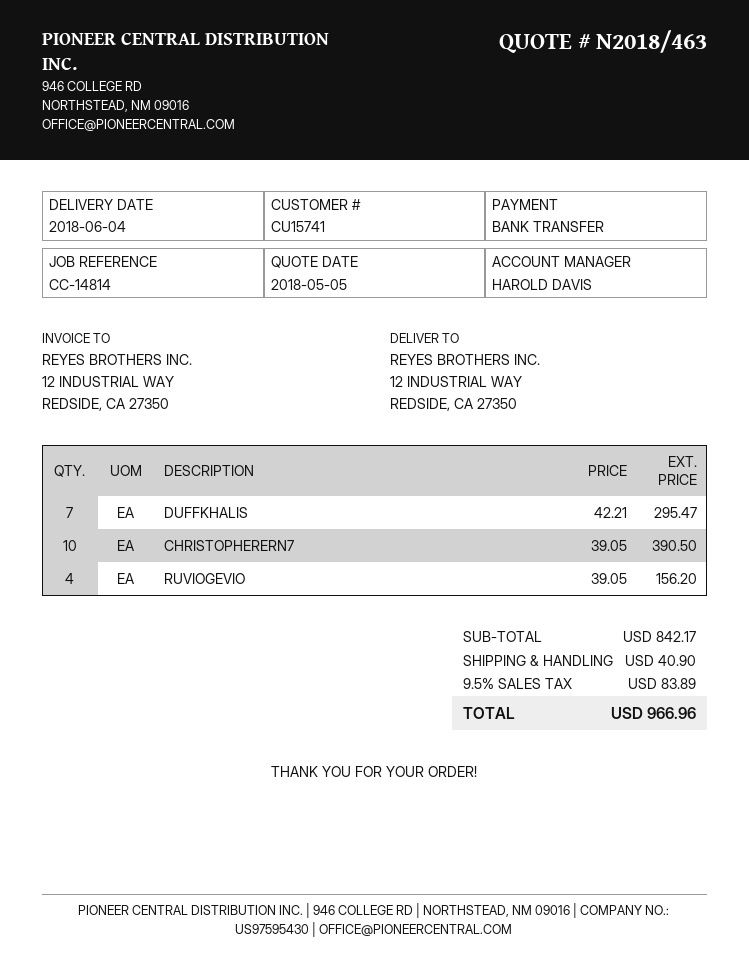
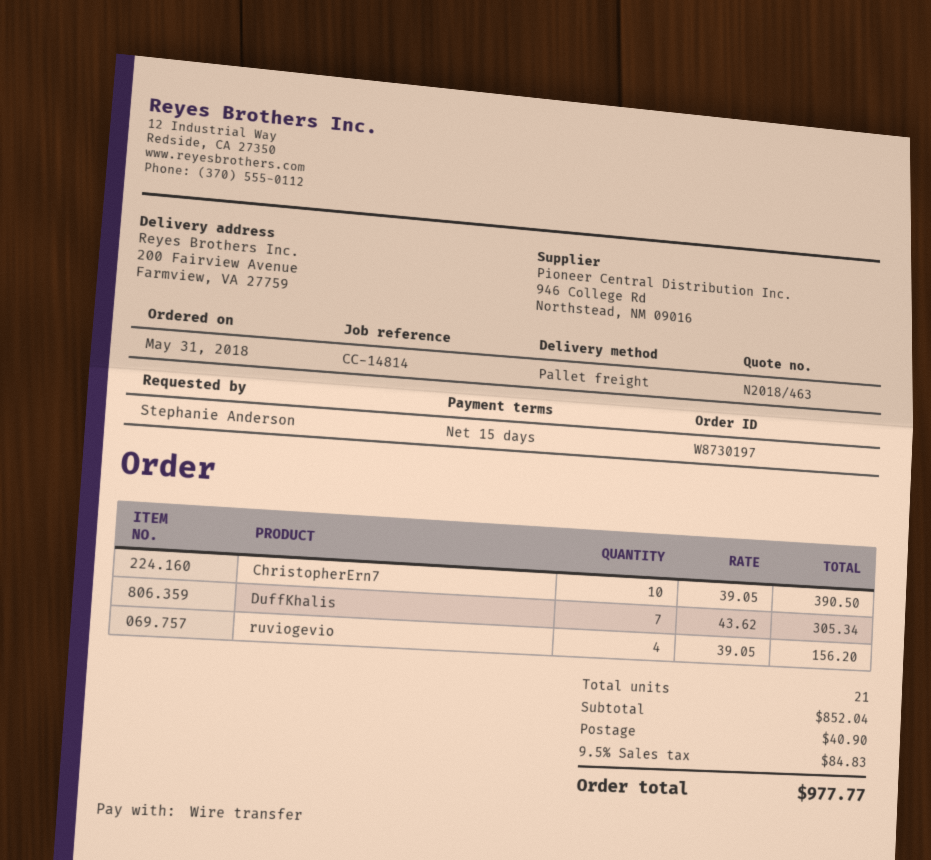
ship to: 12 INDUSTRIAL WAY, REDSIDE, CA 27350 -> 200 Fairview Avenue, Farmview, VA 27759
DUFFKHALIS: 7 x 42.21 = 295.47 -> 7 x 43.62 = 305.34
subtotal: 842.17 -> 852.04
tax: 9.5% = 83.89 -> 9.5% = 84.83
total: 966.96 -> 977.77

